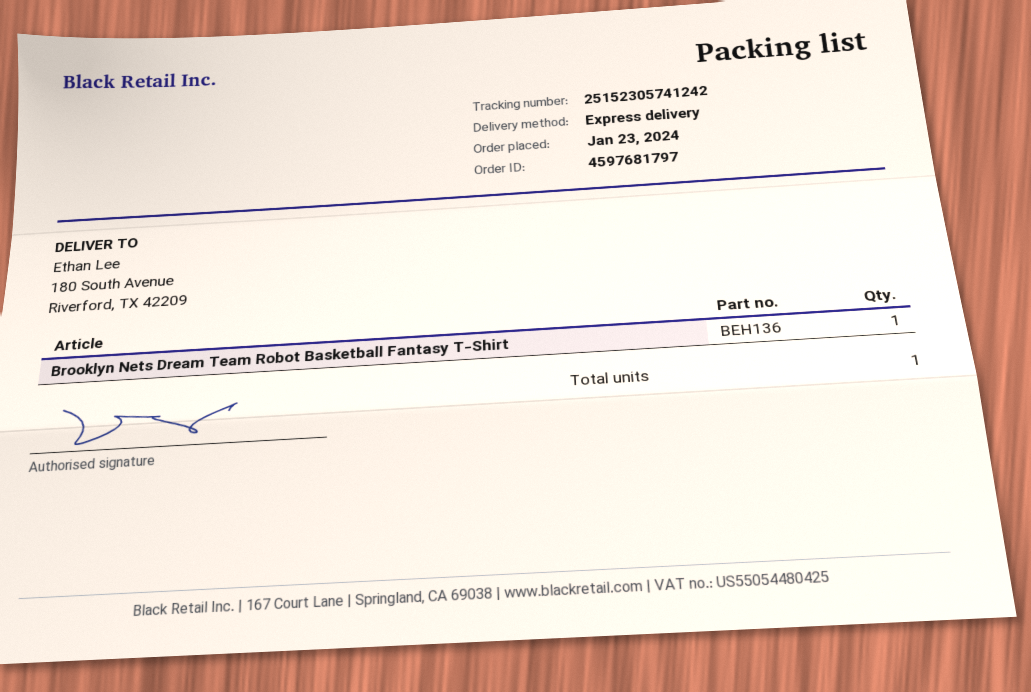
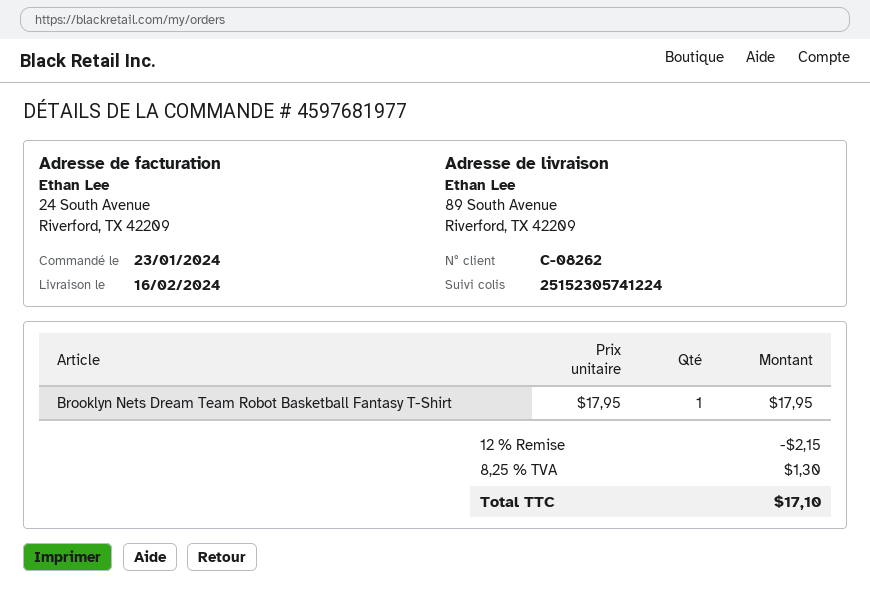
order number: 4597681797 -> 4597681977
tracking number: 25152305741242 -> 25152305741224
ship to: 180 South Avenue, Riverford, TX 42209 -> 89 South Avenue, Riverford, TX 42209

